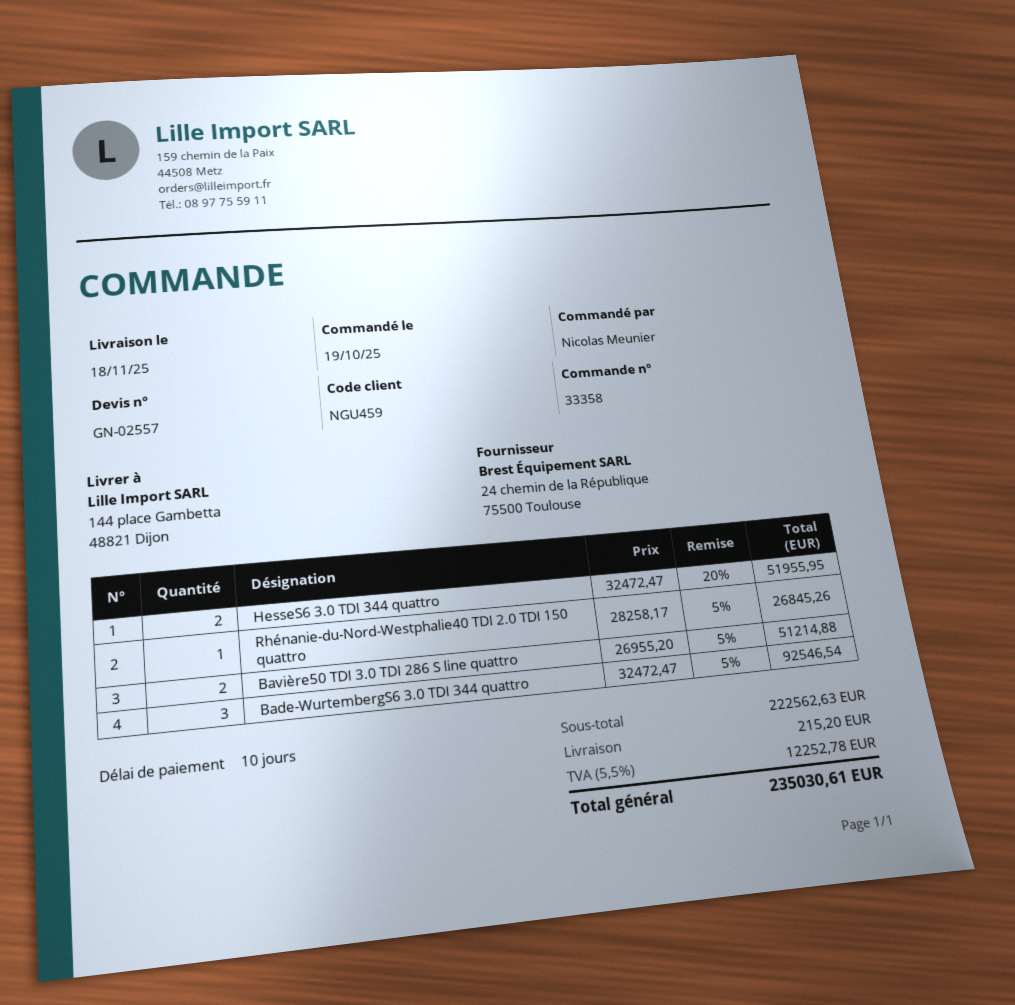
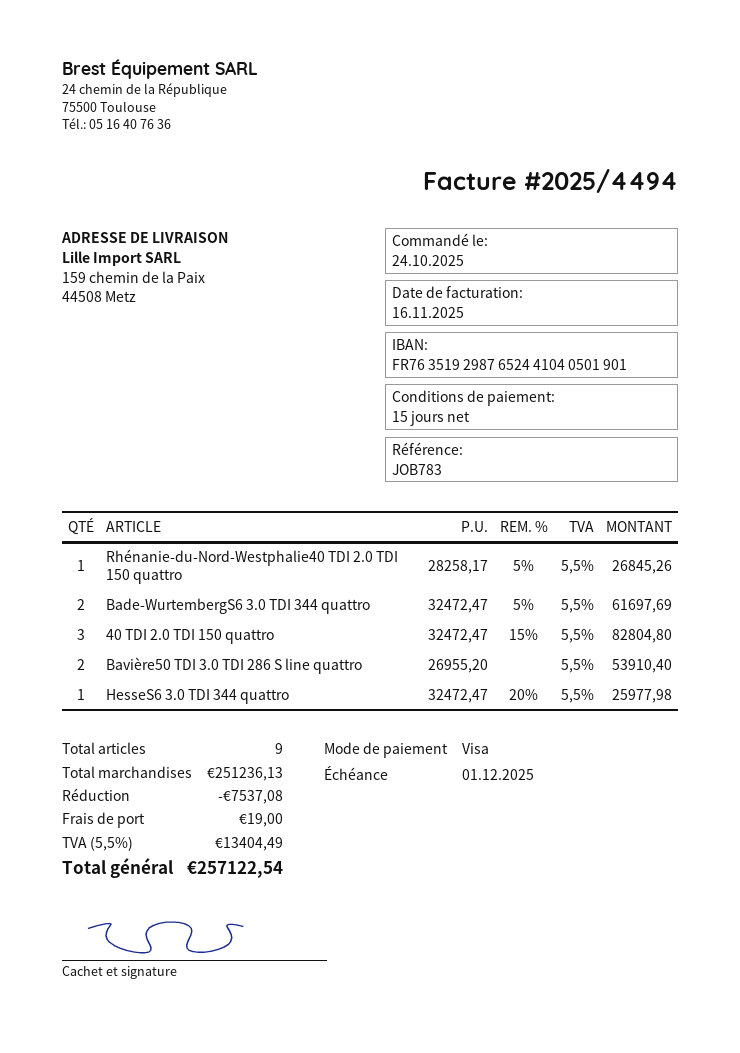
order date: 2025-10-19 -> 2025-10-24
payment terms: 10 days -> 15 days
ship to: 144 place Gambetta, 48821 Dijon -> 159 chemin de la Paix, 44508 Metz
HesseS6 3.0 TDI 344 quattro: 2 x 32472.47 - 20% = 51955.95 -> 1 x 32472.47 - 20% = 25977.98
Bavière50 TDI 3.0 TDI 286 S line quattro: 2 x 26955.20 - 5% = 51214.88 -> 2 x 26955.20 = 53910.40
Bade-WurtembergS6 3.0 TDI 344 quattro: 3 x 32472.47 - 5% = 92546.54 -> 2 x 32472.47 - 5% = 61697.69
40 TDI 2.0 TDI 150 quattro: none -> 3 x 32472.47 - 15% = 82804.80
subtotal: 222562.63 -> 251236.13
discount: none -> 7537.08
shipping: 215.20 -> 19.00
tax: 5.5% = 12252.78 -> 5.5% = 13404.49
total: 235030.61 -> 257122.54

